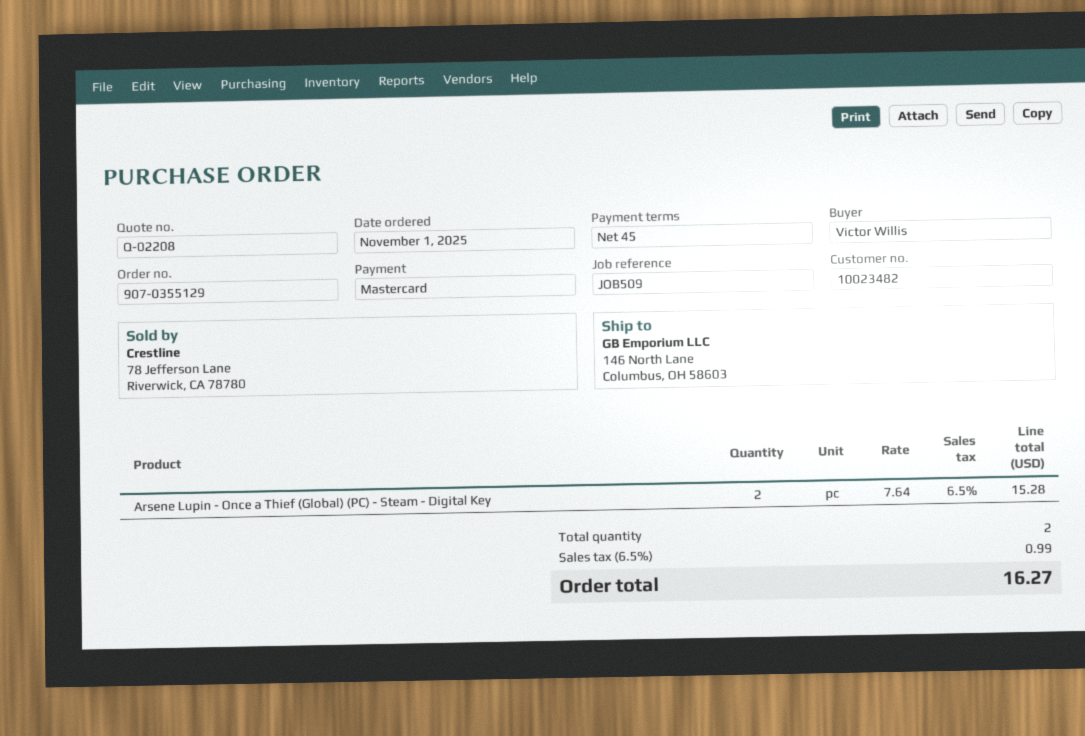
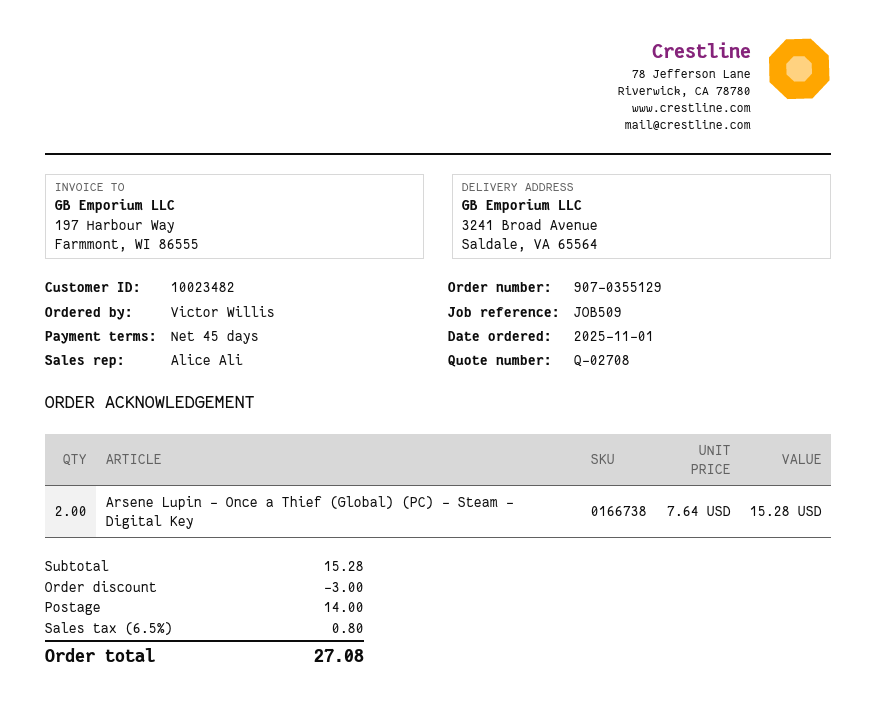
quote number: Q-02208 -> Q-02708
ship to: 146 North Lane, Columbus, OH 58603 -> 3241 Broad Avenue, Saldale, VA 65564
discount: none -> 3.00
shipping: none -> 14.00
tax: 6.5% = 0.99 -> 6.5% = 0.80
total: 16.27 -> 27.08

